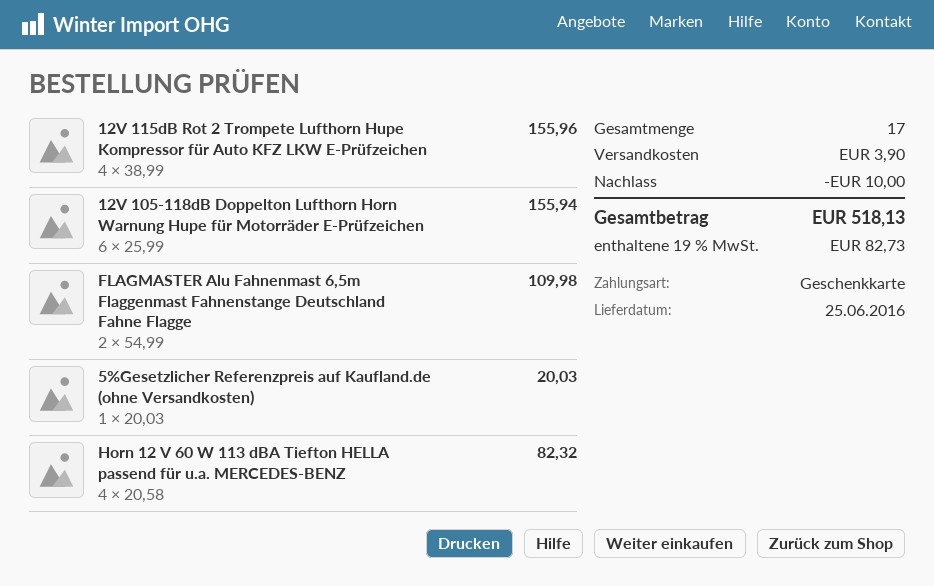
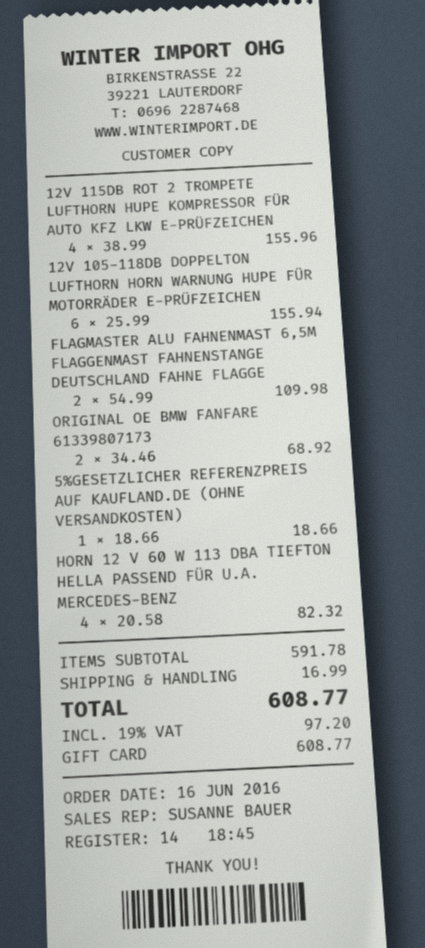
5%Gesetzlicher Referenzpreis auf Kaufland.de (ohne Versandkosten): 1 x 20.03 = 20.03 -> 1 x 18.66 = 18.66
ORIGINAL OE BMW FANFARE 61339807173: none -> 2 x 34.46 = 68.92
discount: 10.00 -> none
shipping: 3.90 -> 16.99
tax: 19% = 82.73 -> 19% = 97.20
total: 518.13 -> 608.77

